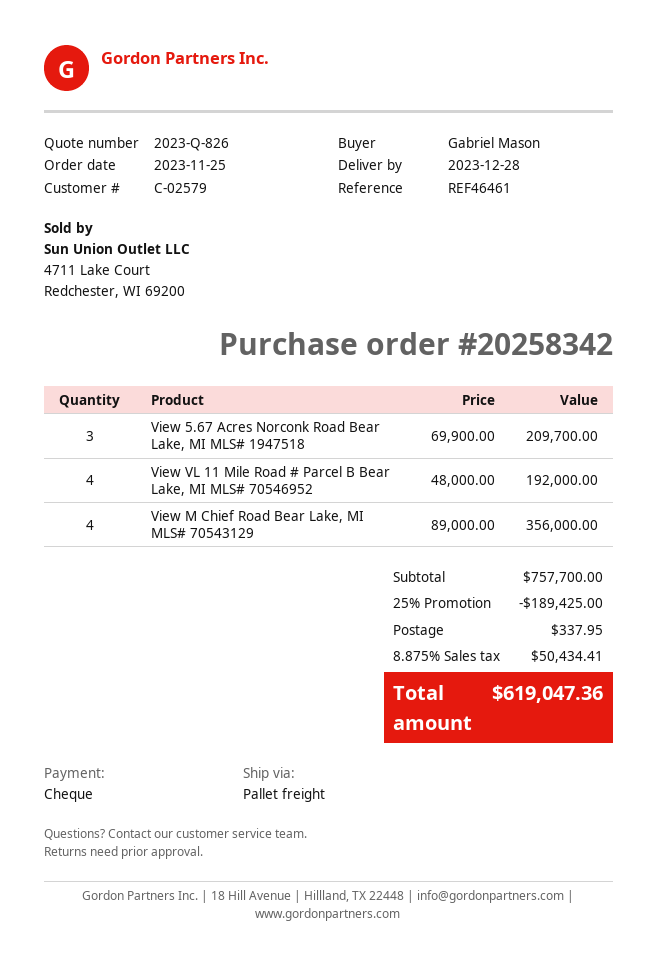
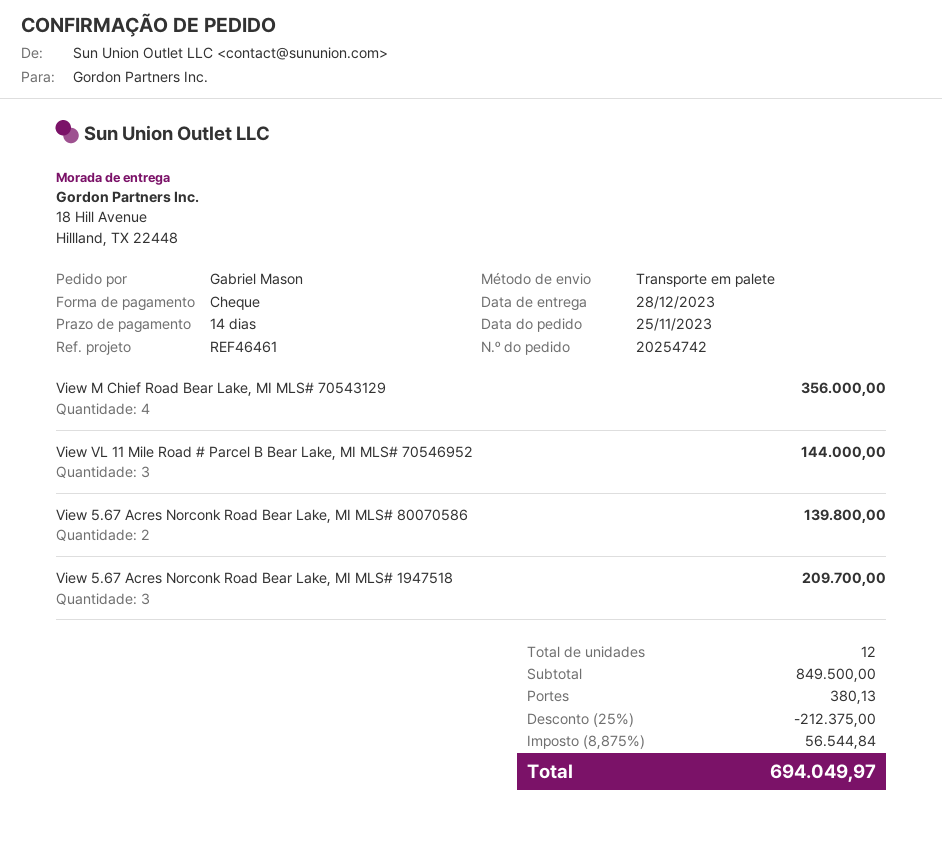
order number: 20258342 -> 20254742
View VL 11 Mile Road # Parcel B Bear Lake, MI MLS# 70546952: 4 for 192000.00 -> 3 for 144000.00
View 5.67 Acres Norconk Road Bear Lake, MI MLS# 80070586: none -> 2 for 139800.00
subtotal: 757700.00 -> 849500.00
discount: 25% = 189425.00 -> 25% = 212375.00
shipping: 337.95 -> 380.13
tax: 8.875% = 50434.41 -> 8.875% = 56544.84
total: 619047.36 -> 694049.97

